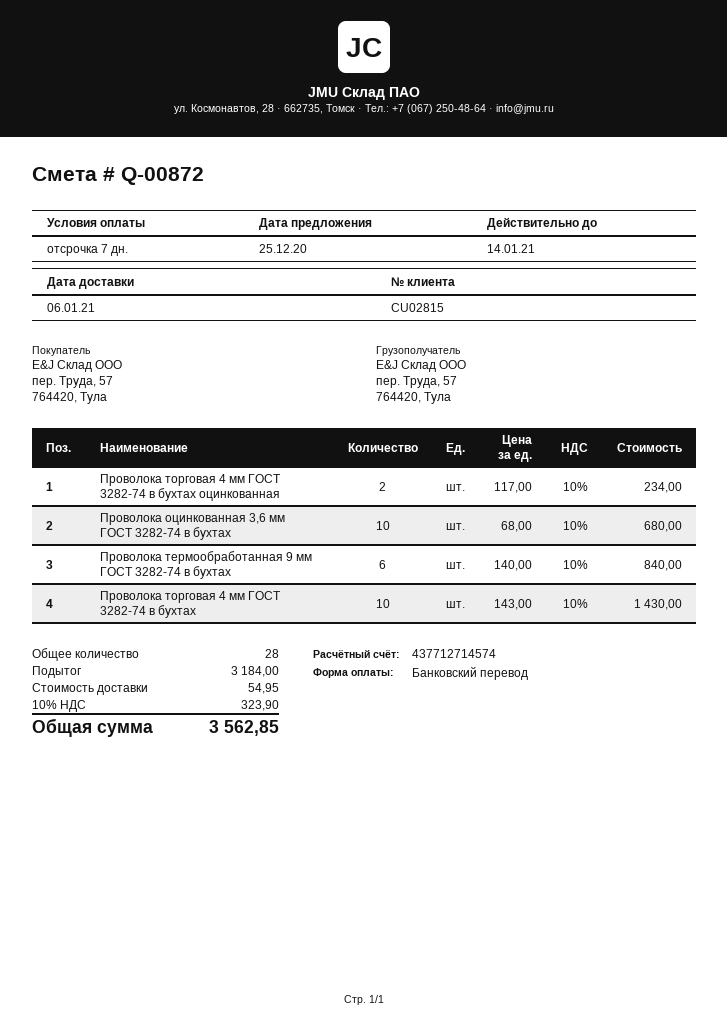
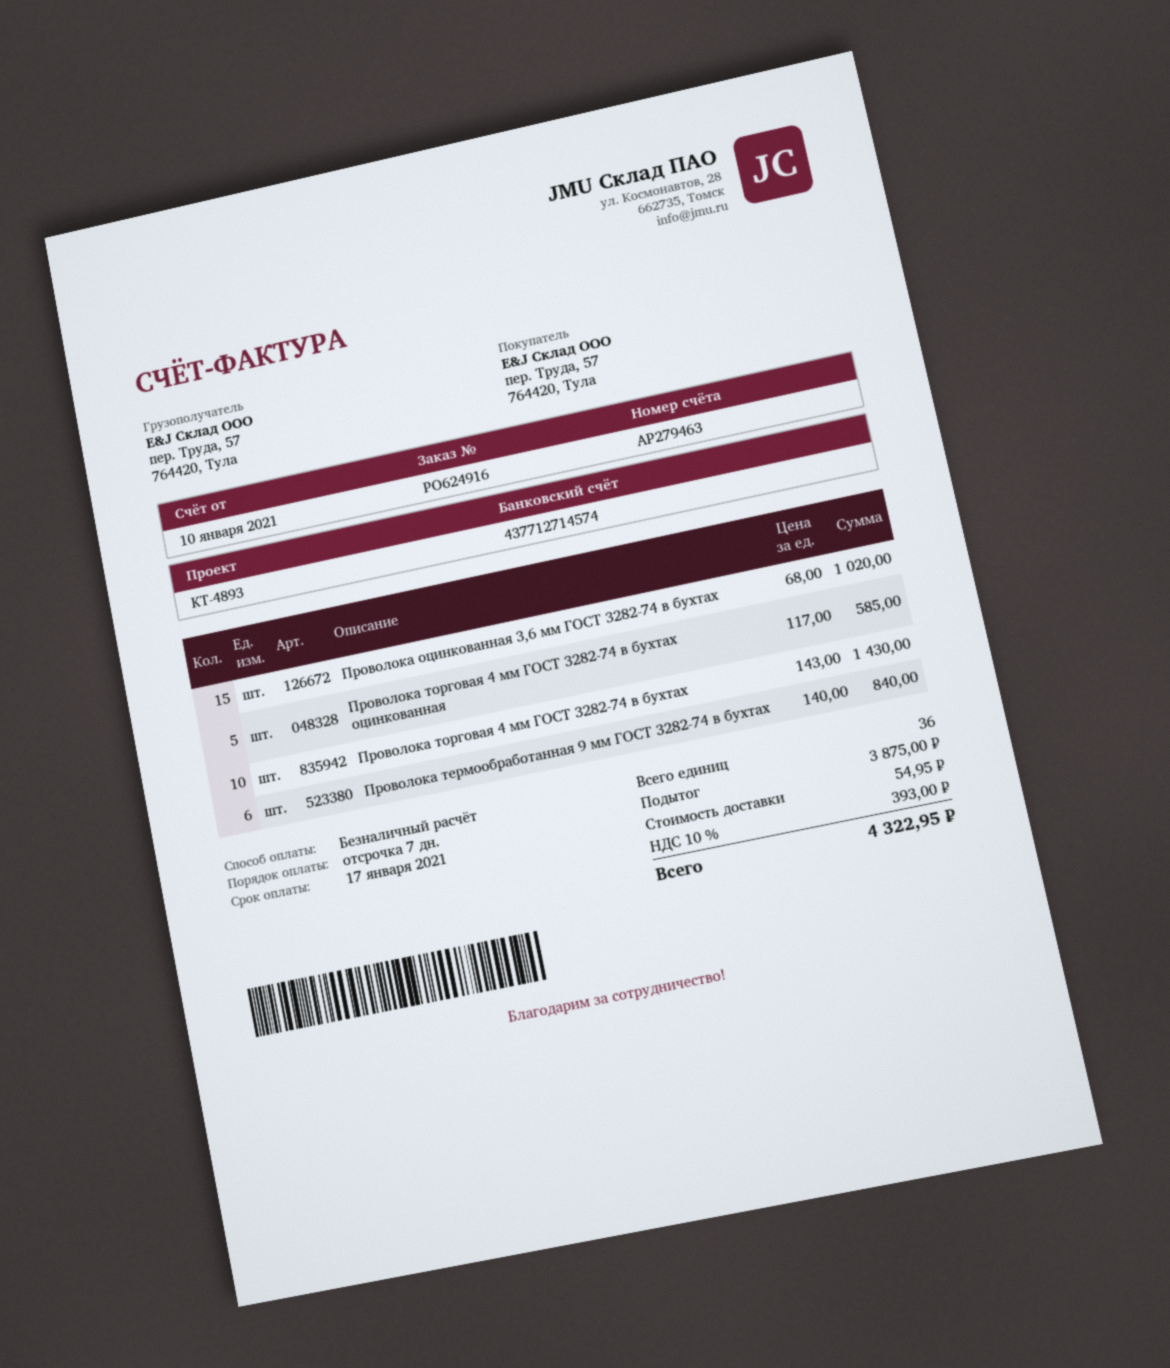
Проволока торговая 4 мм ГОСТ 3282-74 в бухтах оцинкованная: 2 x 117.00 = 234.00 -> 5 x 117.00 = 585.00
Проволока оцинкованная 3,6 мм ГОСТ 3282-74 в бухтах: 10 x 68.00 = 680.00 -> 15 x 68.00 = 1020.00
total quantity: 28 -> 36
subtotal: 3184.00 -> 3875.00
tax: 10% = 323.90 -> 10% = 393.00
total: 3562.85 -> 4322.95

